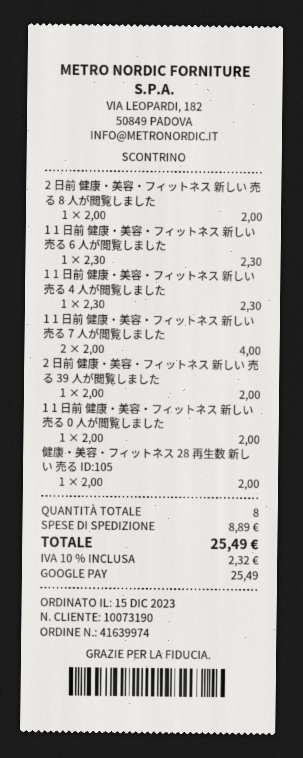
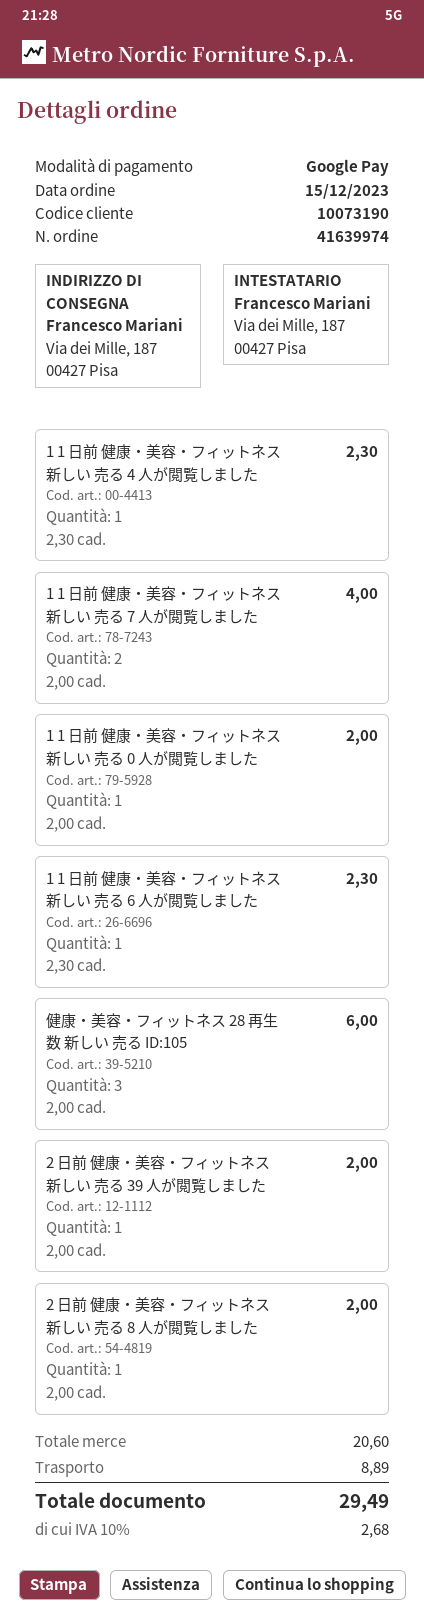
健康・美容・フィットネス 28 再生数 新しい 売る ID:105: 1 x 2.00 = 2.00 -> 3 x 2.00 = 6.00
tax: 10% = 2.32 -> 10% = 2.68
total: 25.49 -> 29.49

